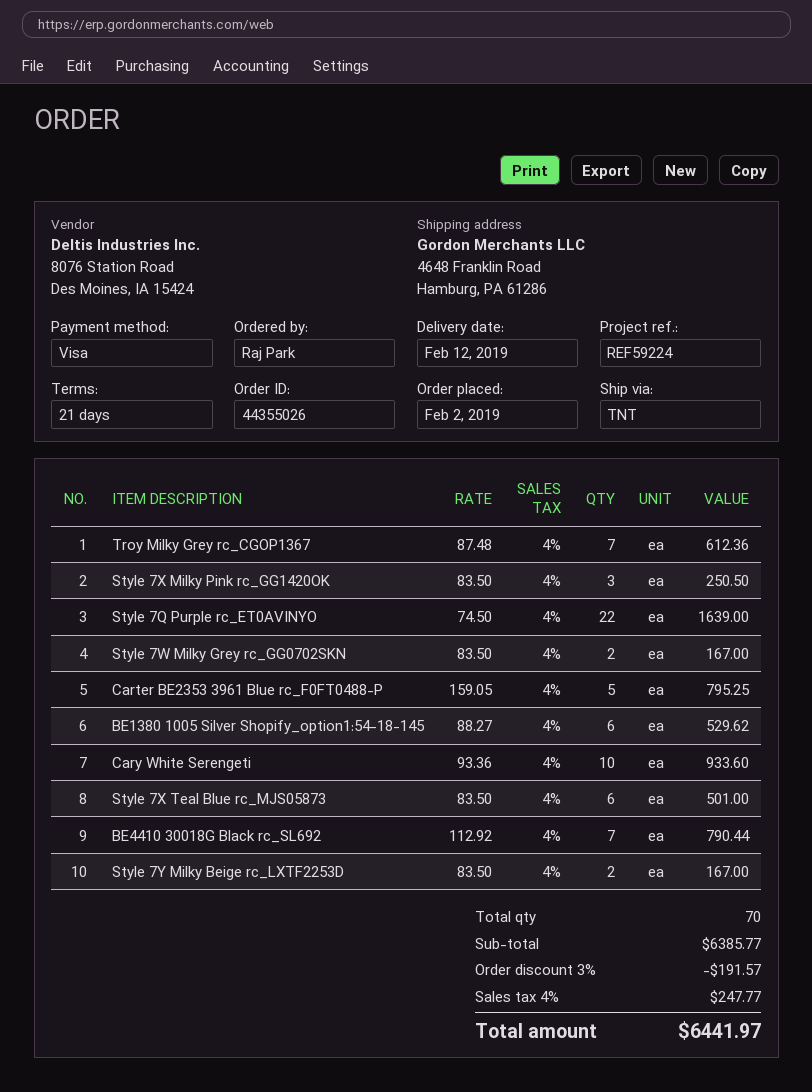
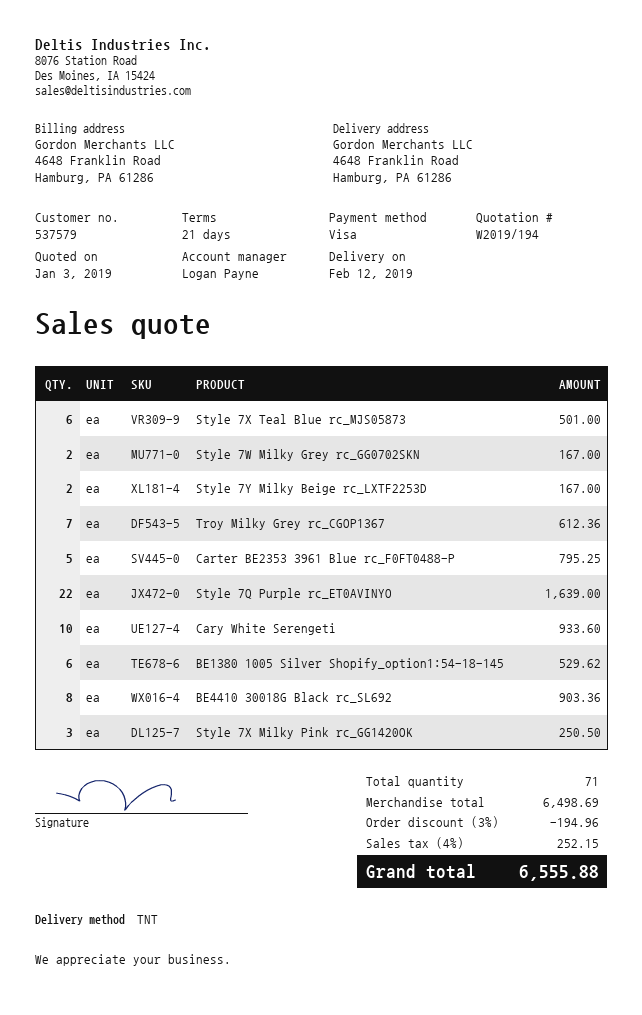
BE4410 30018G Black rc_SL692: 7 for 790.44 -> 8 for 903.36
total quantity: 70 -> 71
subtotal: 6385.77 -> 6498.69
discount: 3% = 191.57 -> 3% = 194.96
tax: 4% = 247.77 -> 4% = 252.15
total: 6441.97 -> 6555.88

